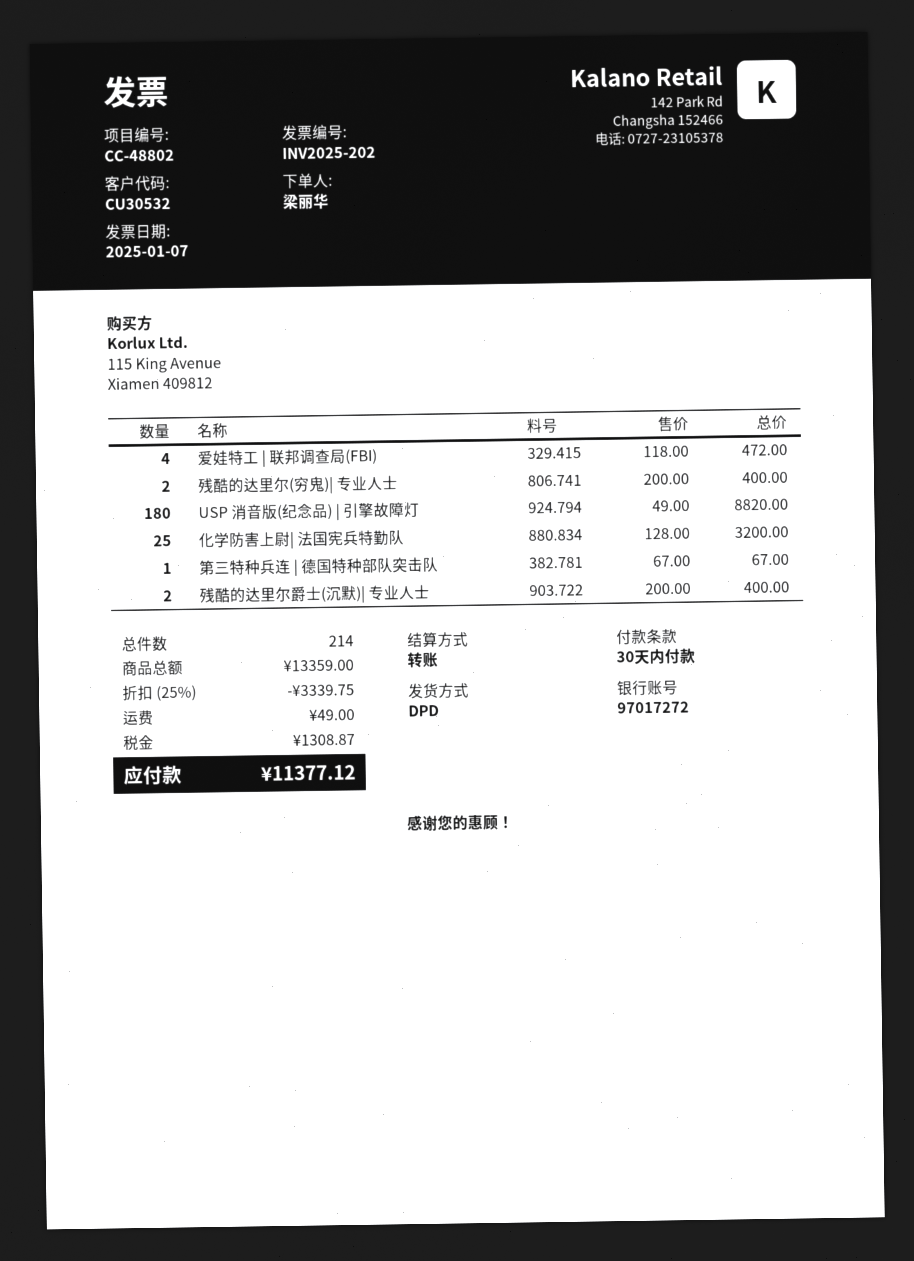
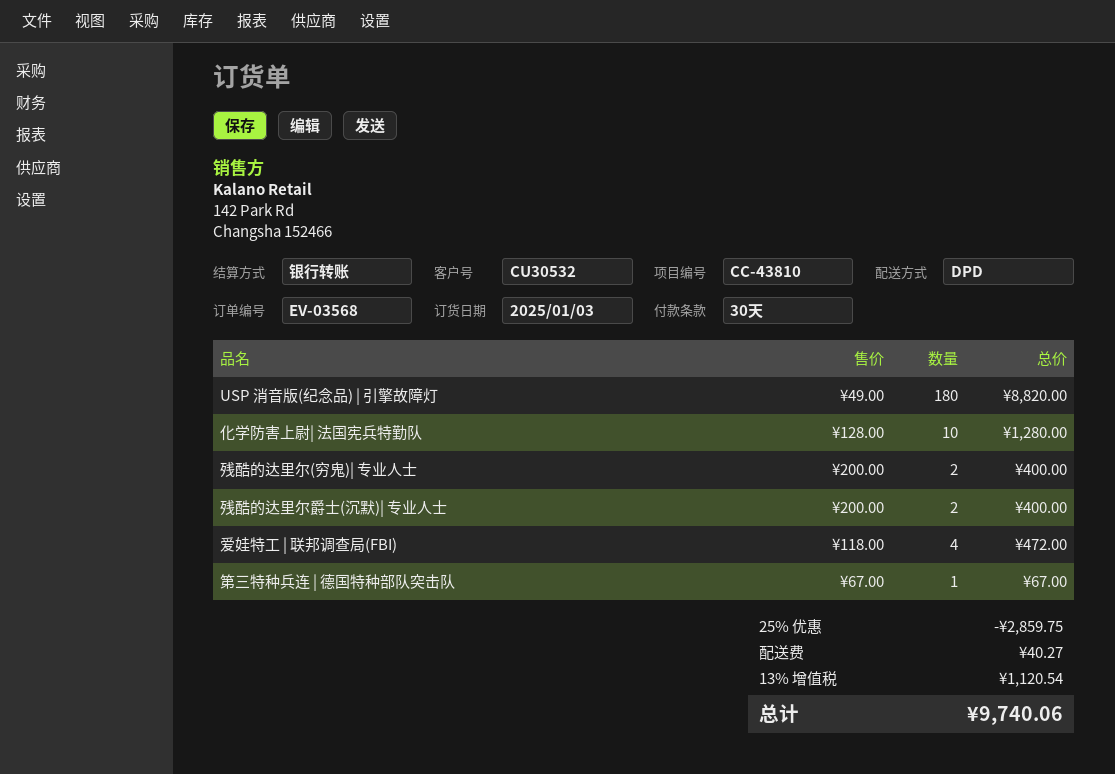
reference: CC-48802 -> CC-43810
化学防害上尉| 法国宪兵特勤队: 25 x 128.00 = 3200.00 -> 10 x 128.00 = 1280.00
discount: 25% = 3339.75 -> 25% = 2859.75
shipping: 49.00 -> 40.27
tax: 1308.87 -> 1120.54
total: 11377.12 -> 9740.06

